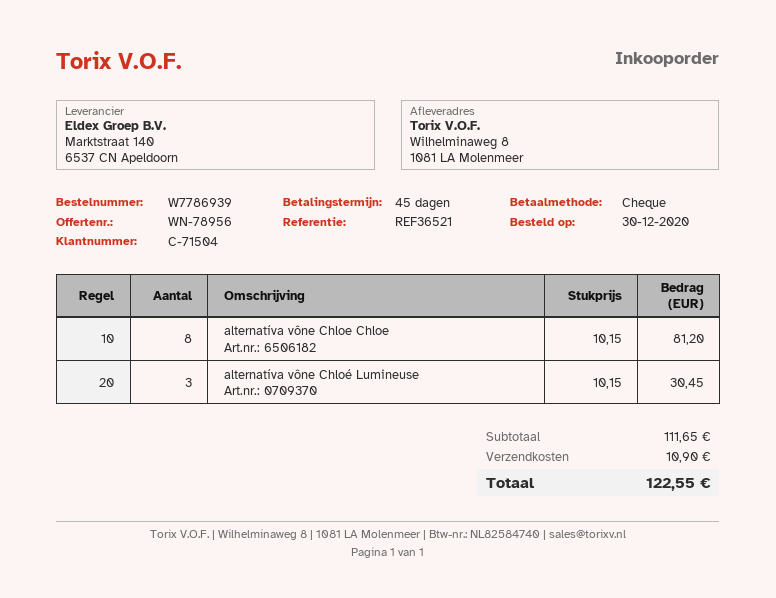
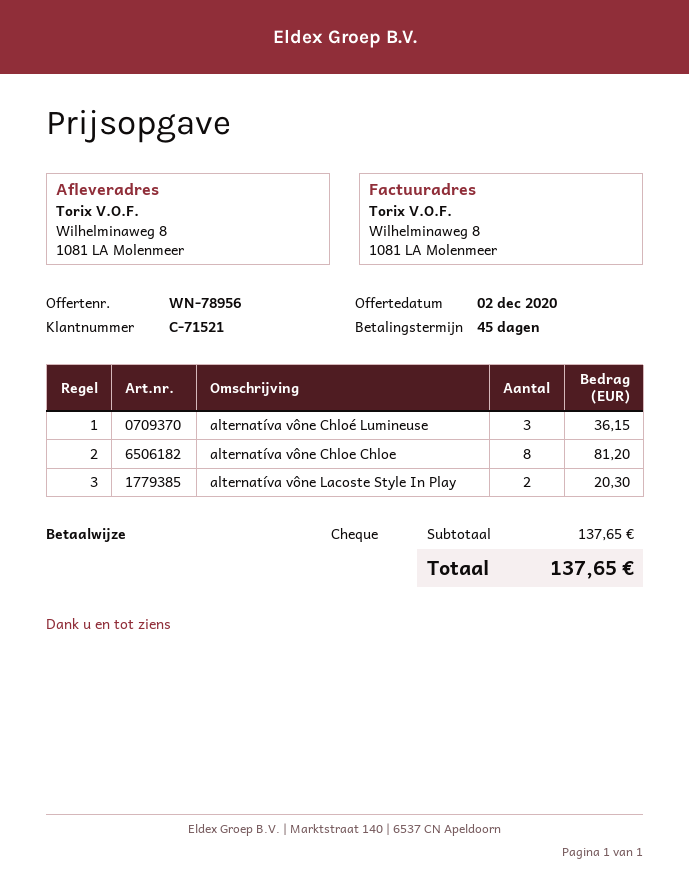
customer number: C-71504 -> C-71521
alternatíva vône Chloé Lumineuse: 3 for 30.45 -> 3 for 36.15
alternatíva vône Lacoste Style In Play: none -> 2 for 20.30
subtotal: 111.65 -> 137.65
shipping: 10.90 -> none
total: 122.55 -> 137.65

